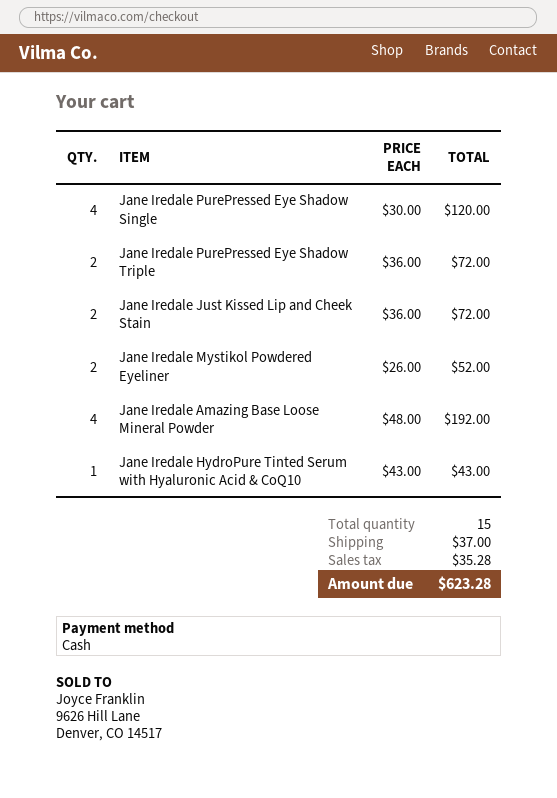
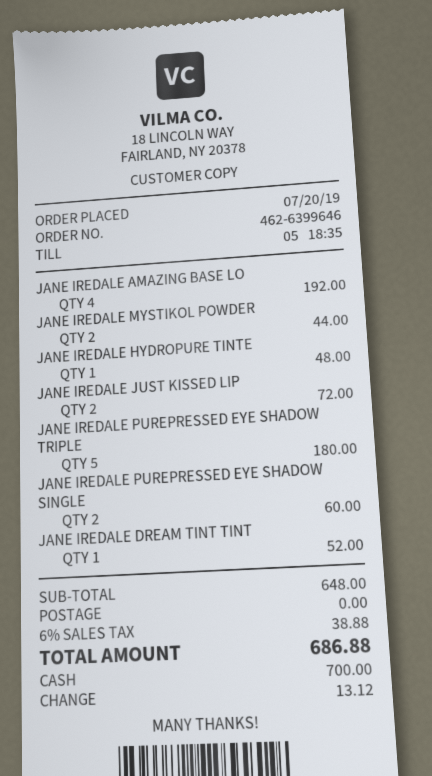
Jane Iredale PurePressed Eye Shadow Single: 4 for 120.00 -> 2 for 60.00
Jane Iredale PurePressed Eye Shadow Triple: 2 for 72.00 -> 5 for 180.00
Jane Iredale Mystikol Powdered Eyeliner: 2 for 52.00 -> 2 for 44.00
Jane Iredale HydroPure Tinted Serum with Hyaluronic Acid & CoQ10: 1 for 43.00 -> 1 for 48.00
JANE IREDALE DREAM TINT TINT: none -> 1 for 52.00
shipping: 37.00 -> 0.00
tax: 35.28 -> 38.88
total: 623.28 -> 686.88

